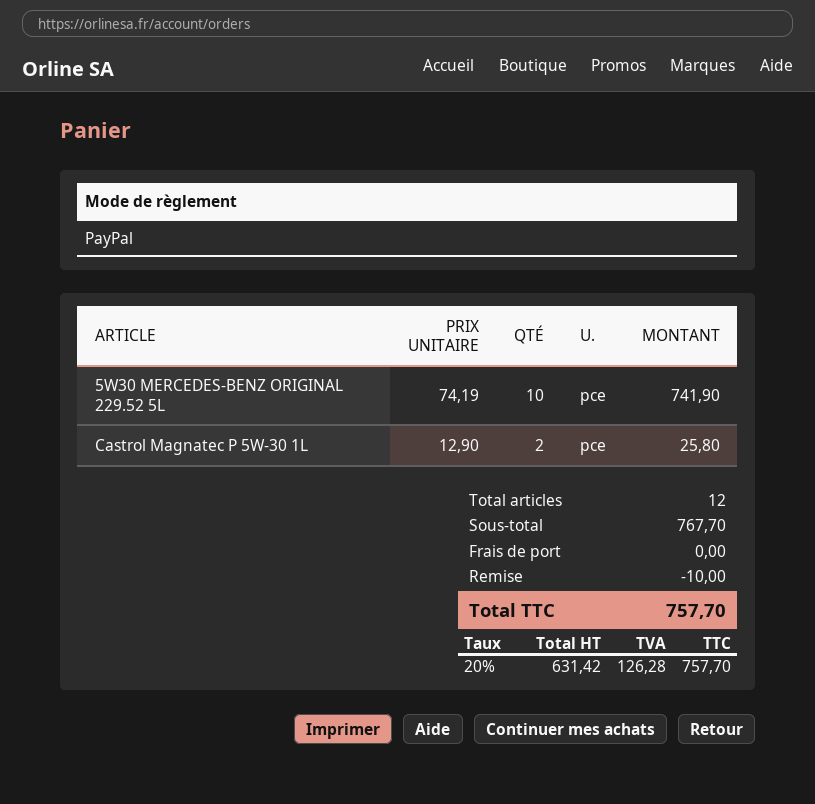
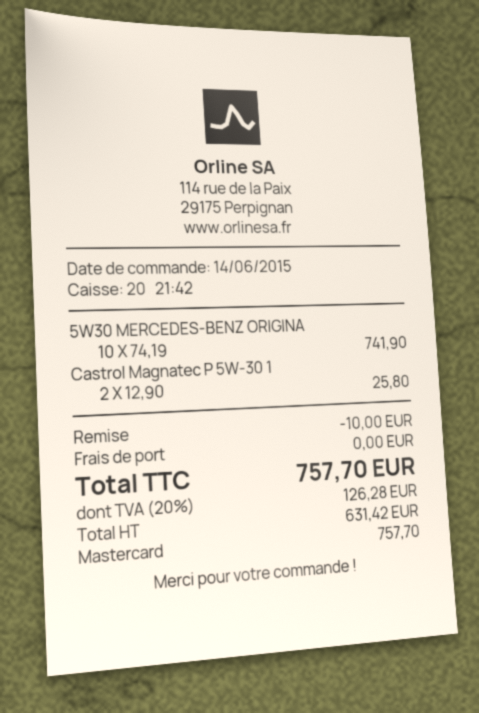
payment method: PayPal -> Mastercard

